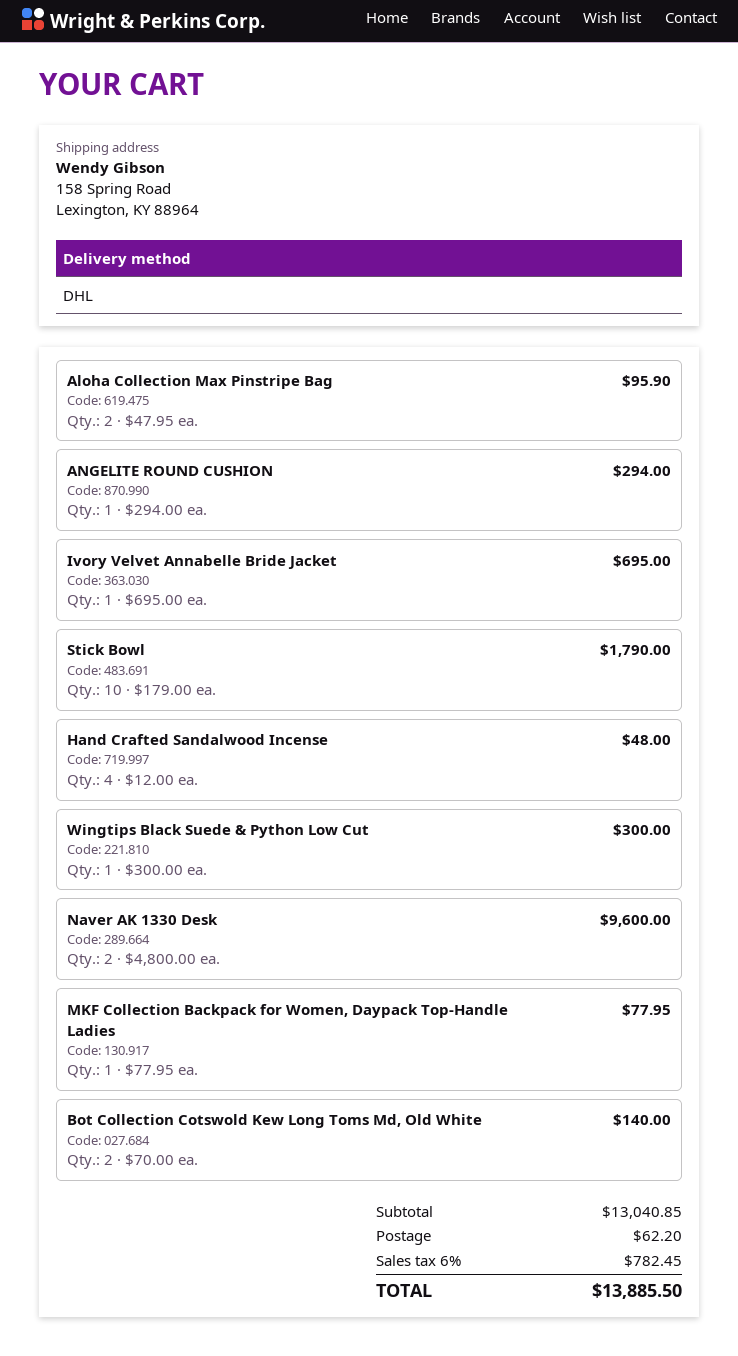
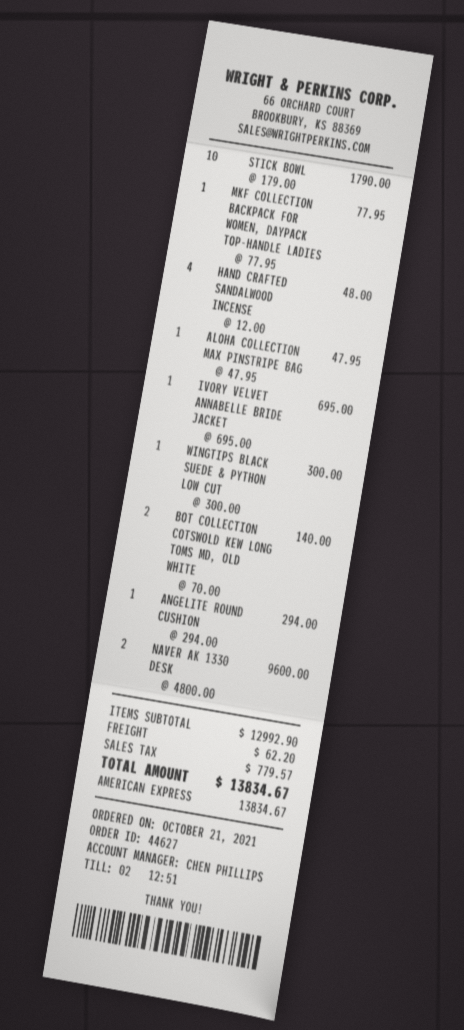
Aloha Collection Max Pinstripe Bag: 2 x 47.95 = 95.90 -> 1 x 47.95 = 47.95
subtotal: 13040.85 -> 12992.90
tax: 782.45 -> 779.57
total: 13885.50 -> 13834.67

